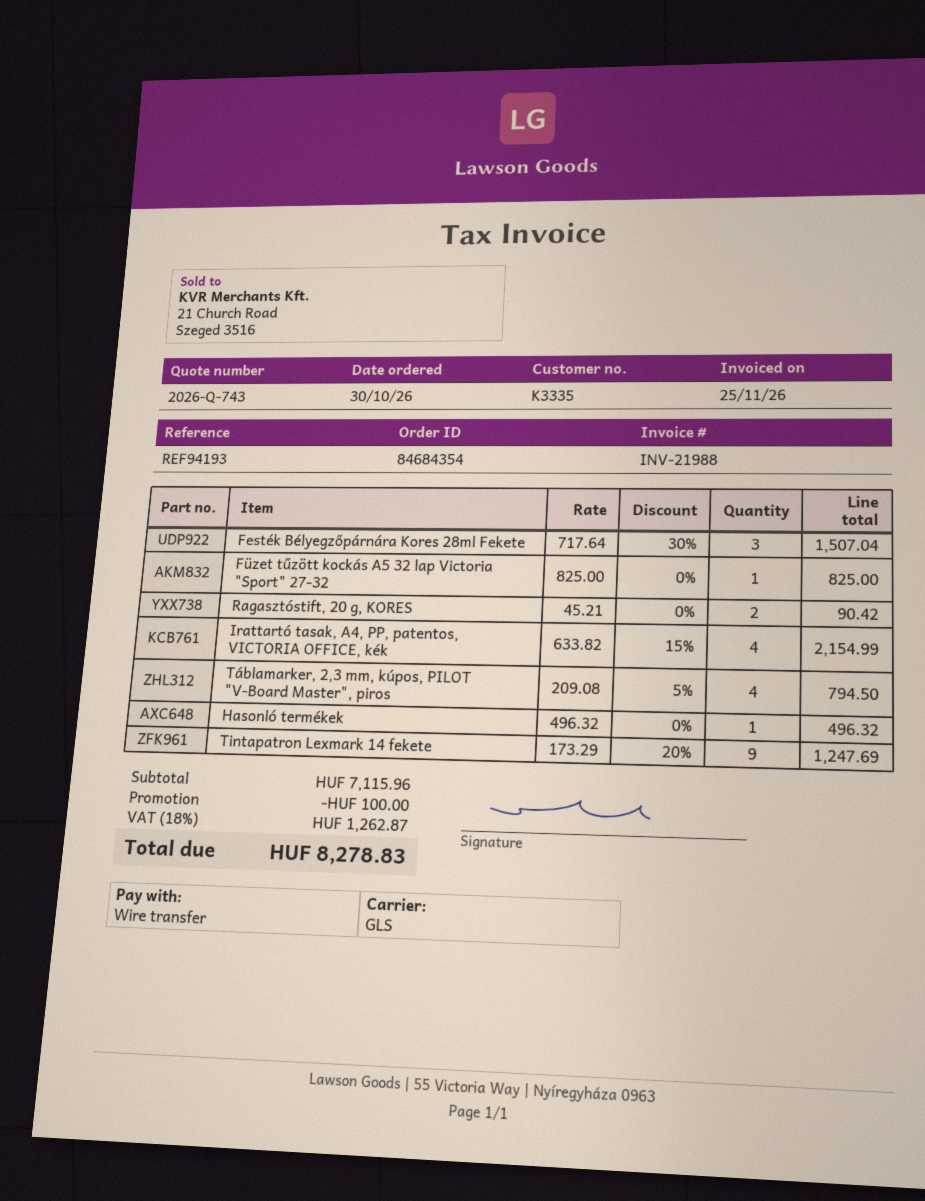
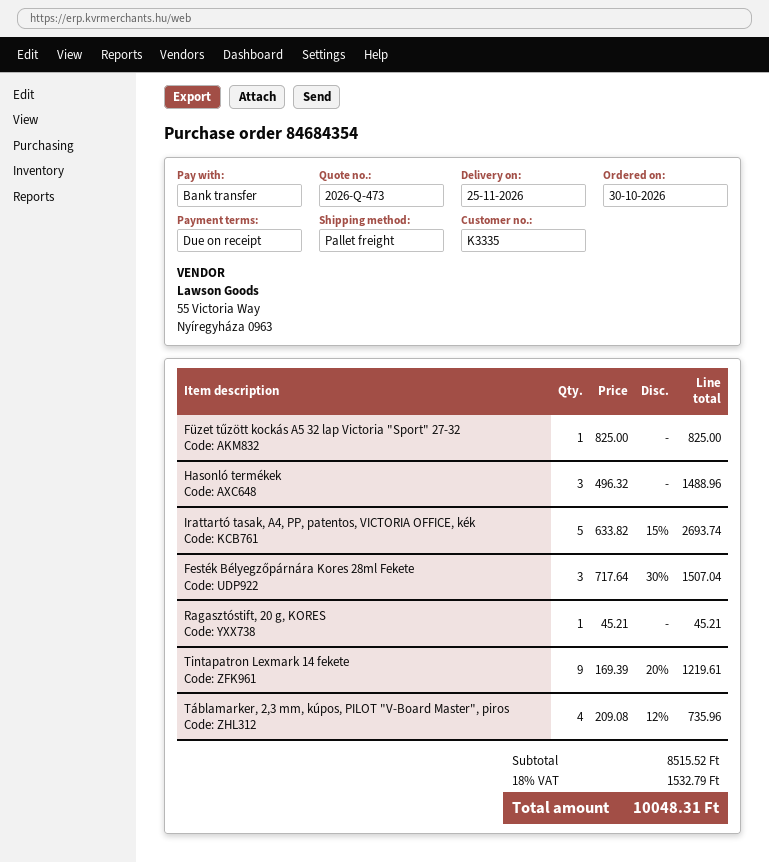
quote number: 2026-Q-743 -> 2026-Q-473
shipping method: GLS -> pallet freight
Ragasztóstift, 20 g, KORES: 2 x 45.21 = 90.42 -> 1 x 45.21 = 45.21
Irattartó tasak, A4, PP, patentos, VICTORIA OFFICE, kék: 4 x 633.82 - 15% = 2154.99 -> 5 x 633.82 - 15% = 2693.74
Táblamarker, 2,3 mm, kúpos, PILOT "V-Board Master", piros: 4 x 209.08 - 5% = 794.50 -> 4 x 209.08 - 12% = 735.96
Hasonló termékek: 1 x 496.32 = 496.32 -> 3 x 496.32 = 1488.96
Tintapatron Lexmark 14 fekete: 9 x 173.29 - 20% = 1247.69 -> 9 x 169.39 - 20% = 1219.61
subtotal: 7115.96 -> 8515.52
discount: 100.00 -> none
tax: 18% = 1262.87 -> 18% = 1532.79
total: 8278.83 -> 10048.31

